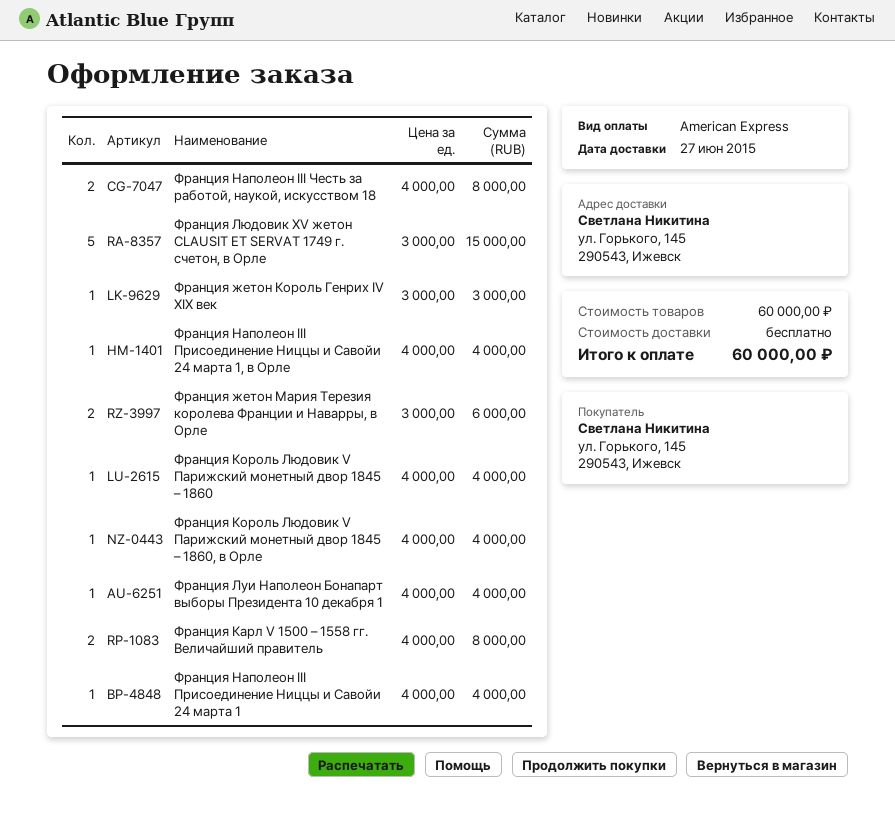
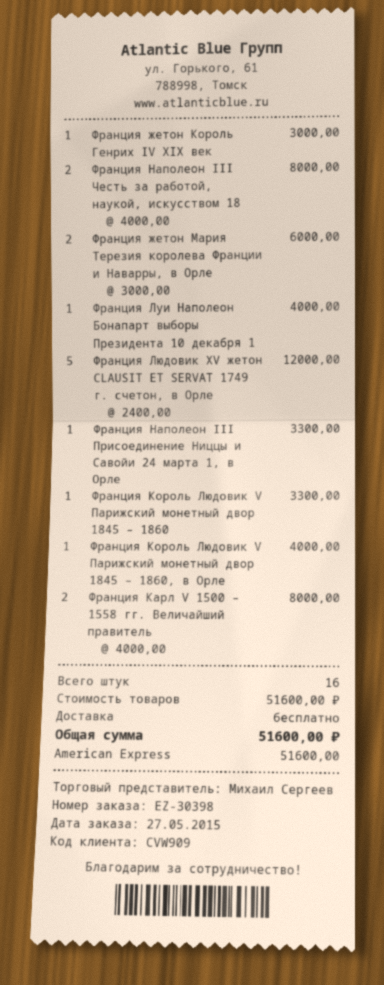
Франция Людовик XV жетон CLAUSIT ET SERVAT 1749 г. счетон, в Орле: 5 x 3000.00 = 15000.00 -> 5 x 2400.00 = 12000.00
Франция Наполеон III Присоединение Ниццы и Савойи 24 марта 1, в Орле: 1 x 4000.00 = 4000.00 -> 1 x 3300.00 = 3300.00
Франция Король Людовик V Парижский монетный двор 1845 – 1860: 1 x 4000.00 = 4000.00 -> 1 x 3300.00 = 3300.00
Франция Наполеон III Присоединение Ниццы и Савойи 24 марта 1: 1 x 4000.00 = 4000.00 -> none
subtotal: 60000.00 -> 51600.00
total: 60000.00 -> 51600.00

